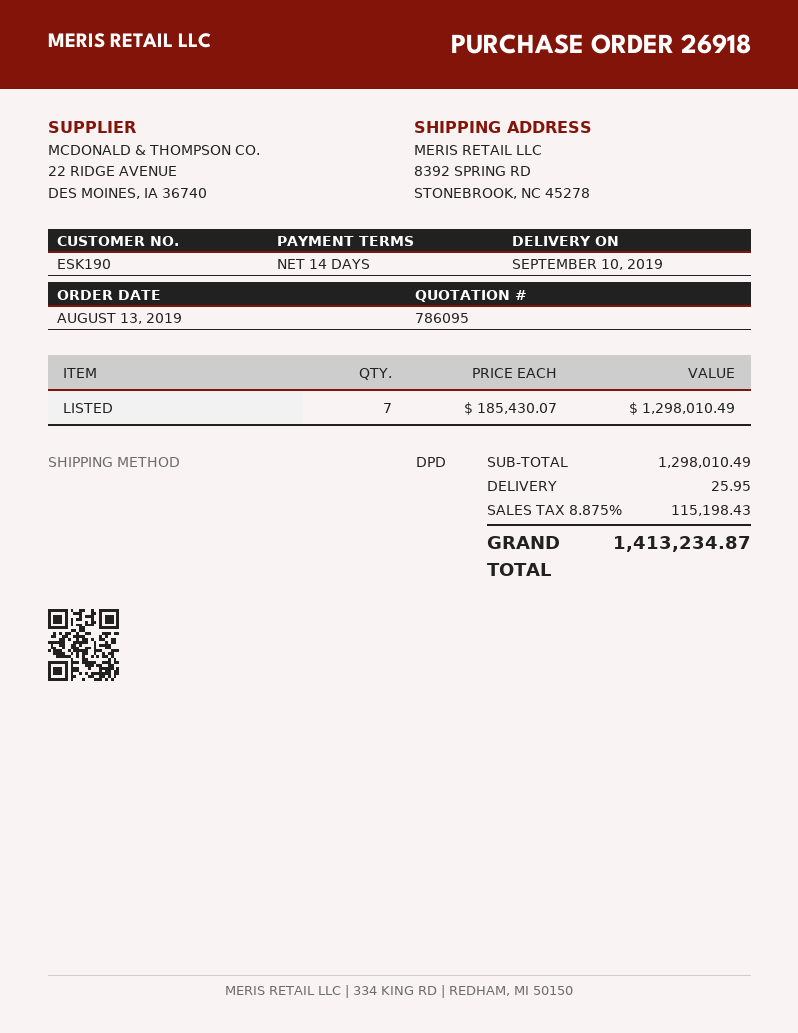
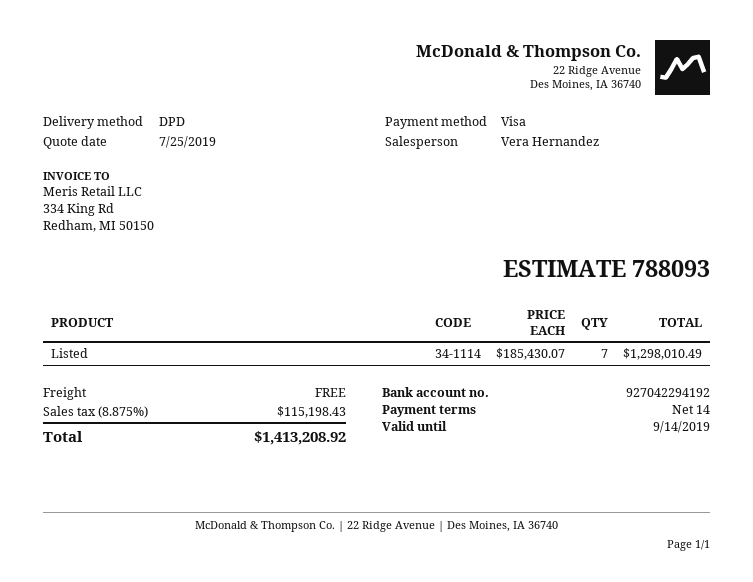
quote number: 786095 -> 788093
shipping: 25.95 -> 0.00
total: 1413234.87 -> 1413208.92

